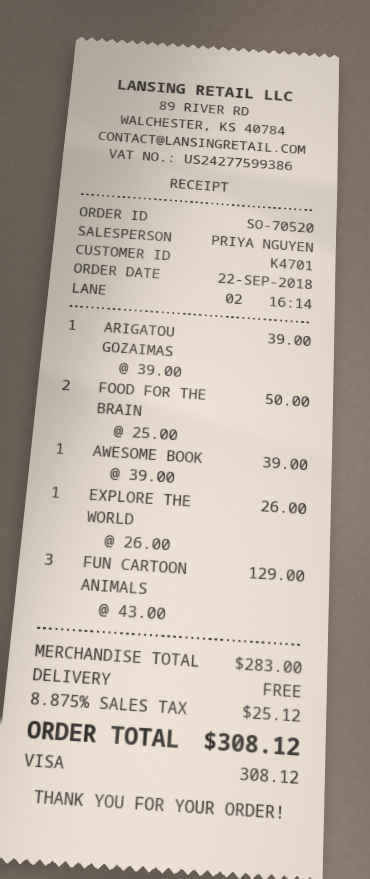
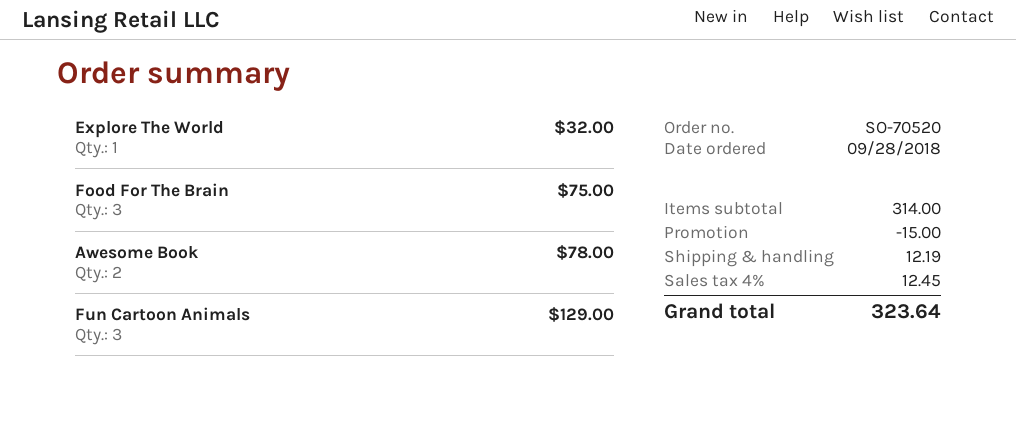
order date: 2018-09-22 -> 2018-09-28
ARIGATOU GOZAIMAS: 1 for 39.00 -> none
FOOD FOR THE BRAIN: 2 for 50.00 -> 3 for 75.00
AWESOME BOOK: 1 for 39.00 -> 2 for 78.00
EXPLORE THE WORLD: 1 for 26.00 -> 1 for 32.00
subtotal: 283.00 -> 314.00
discount: none -> 15.00
shipping: 0.00 -> 12.19
tax: 8.875% = 25.12 -> 4% = 12.45
total: 308.12 -> 323.64

